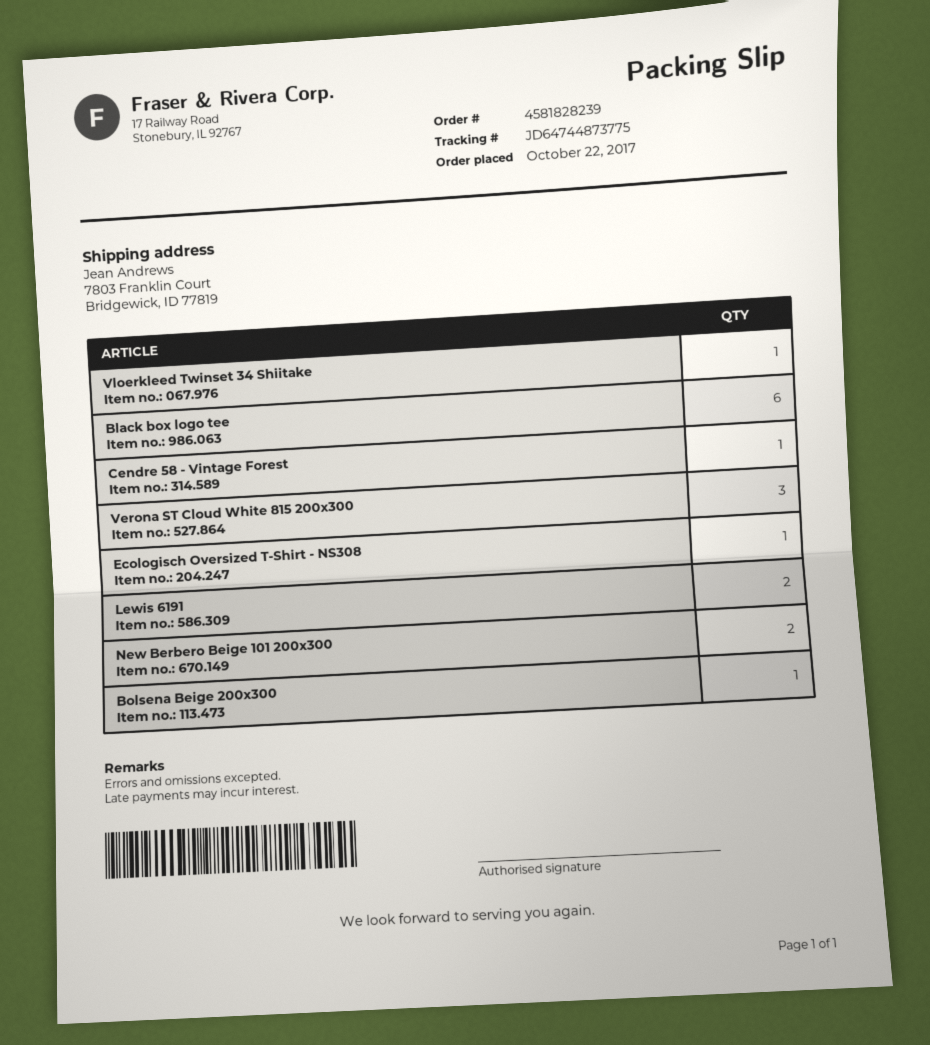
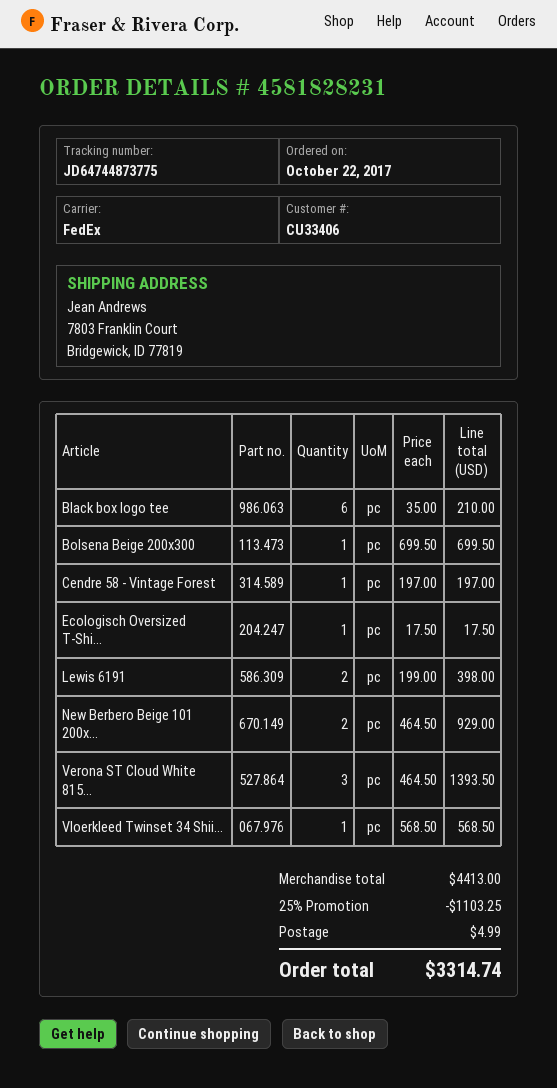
order number: 4581828239 -> 4581828231

